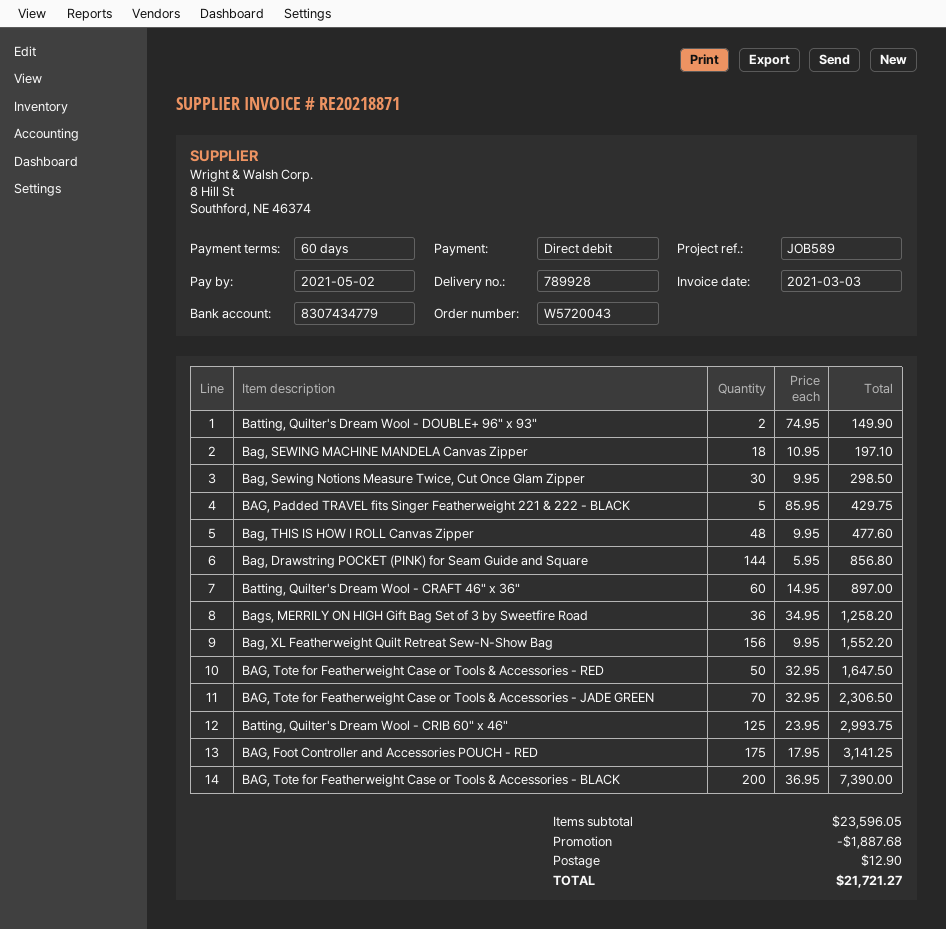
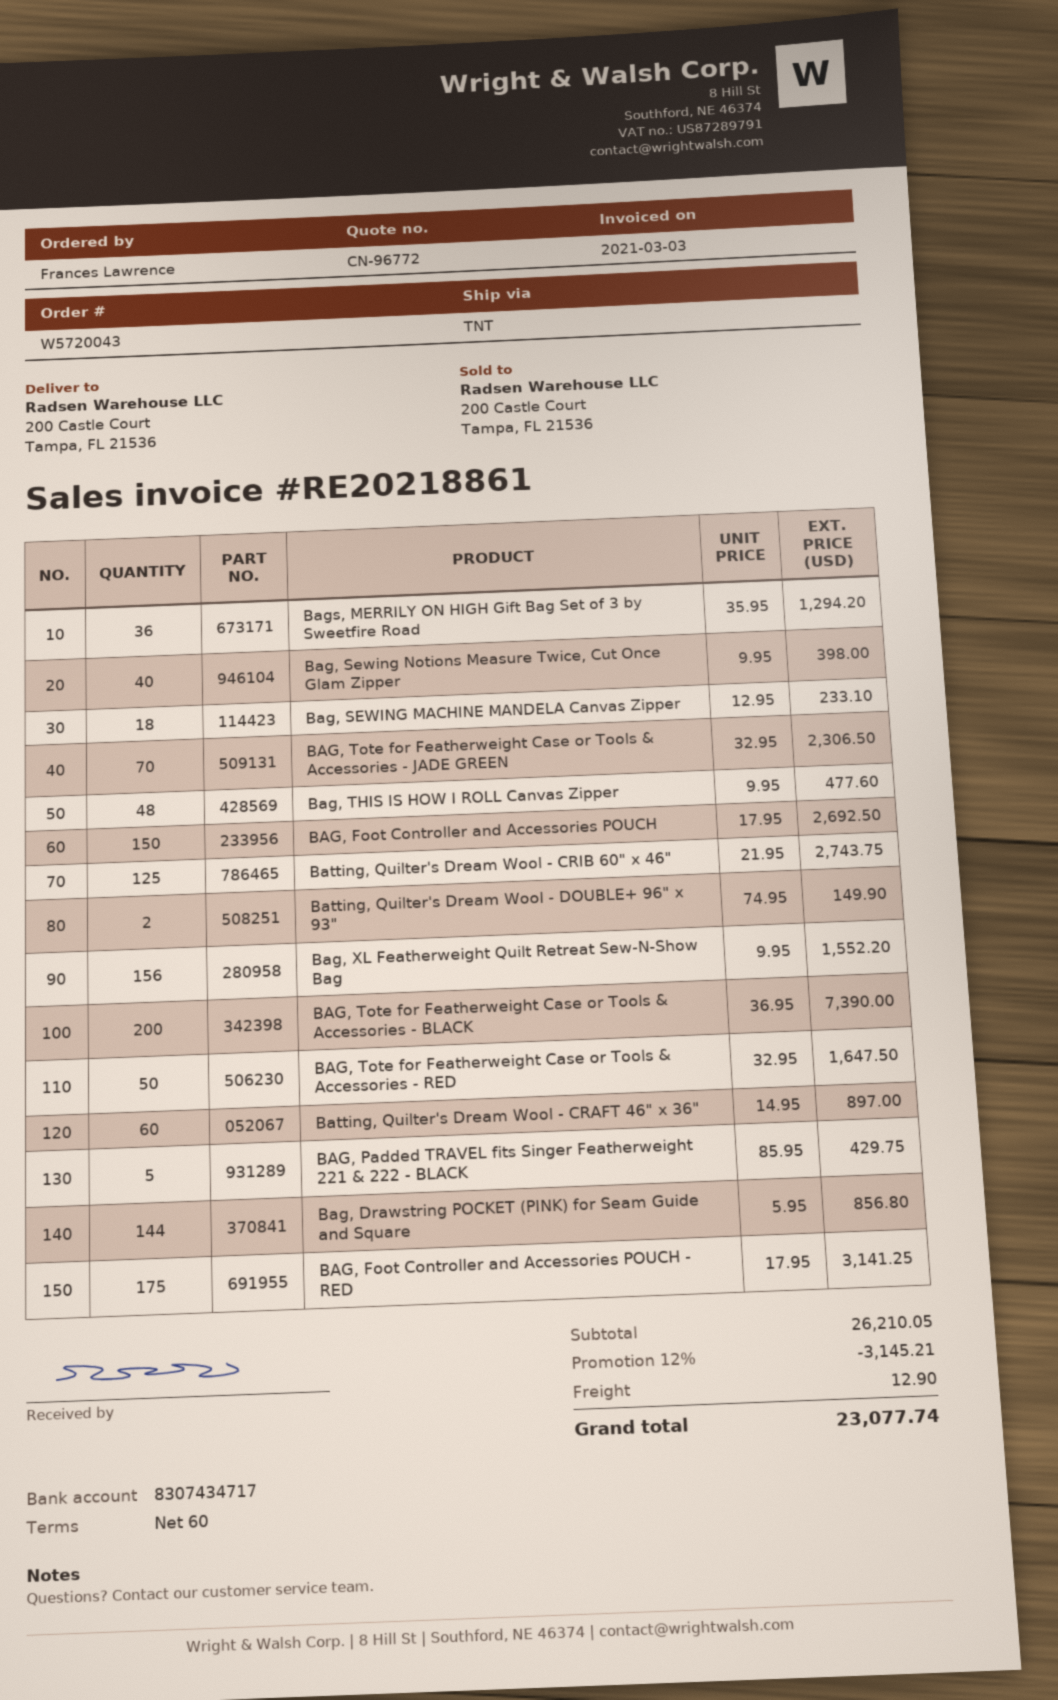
invoice number: RE20218871 -> RE20218861
bank account: 8307434779 -> 8307434717
Bag, SEWING MACHINE MANDELA Canvas Zipper: 18 x 10.95 = 197.10 -> 18 x 12.95 = 233.10
Bag, Sewing Notions Measure Twice, Cut Once Glam Zipper: 30 x 9.95 = 298.50 -> 40 x 9.95 = 398.00
Bags, MERRILY ON HIGH Gift Bag Set of 3 by Sweetfire Road: 36 x 34.95 = 1258.20 -> 36 x 35.95 = 1294.20
Batting, Quilter's Dream Wool - CRIB 60" x 46": 125 x 23.95 = 2993.75 -> 125 x 21.95 = 2743.75
BAG, Foot Controller and Accessories POUCH: none -> 150 x 17.95 = 2692.50
subtotal: 23596.05 -> 26210.05
discount: 1887.68 -> 3145.21
total: 21721.27 -> 23077.74

